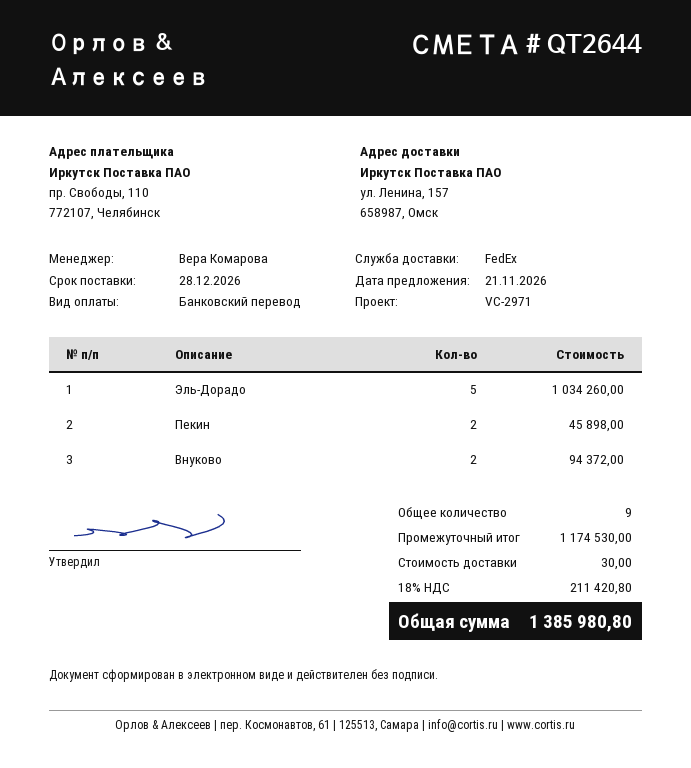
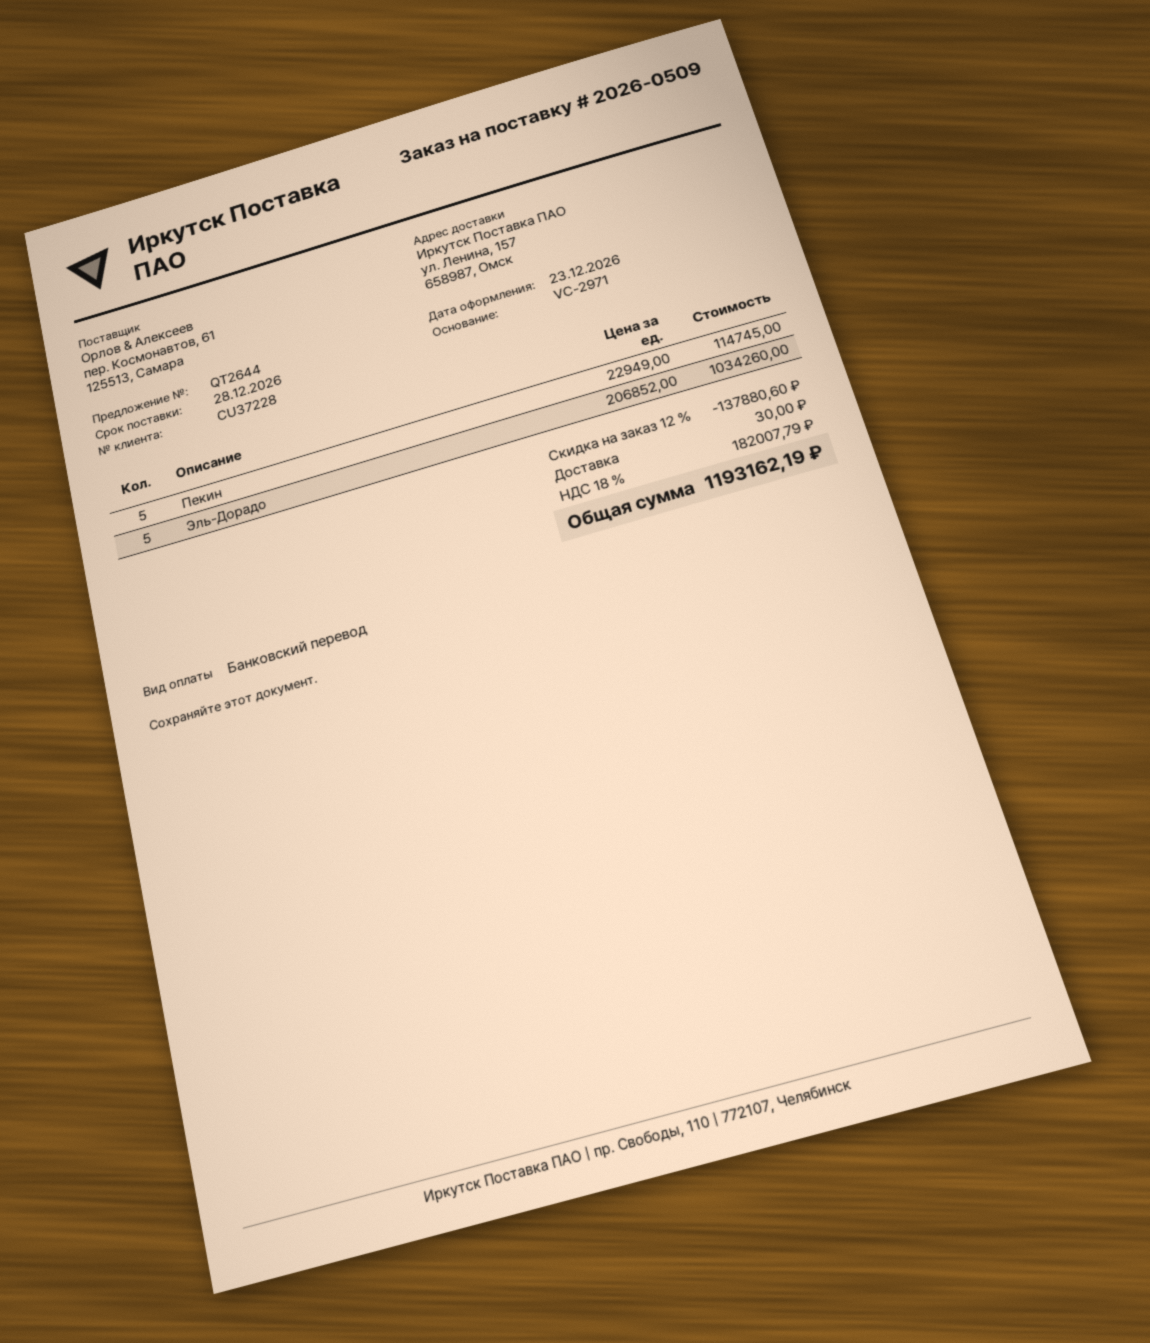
Пекин: 2 for 45898.00 -> 5 for 114745.00
Внуково: 2 for 94372.00 -> none
discount: none -> 12% = 137880.60
tax: 18% = 211420.80 -> 18% = 182007.79
total: 1385980.80 -> 1193162.19

